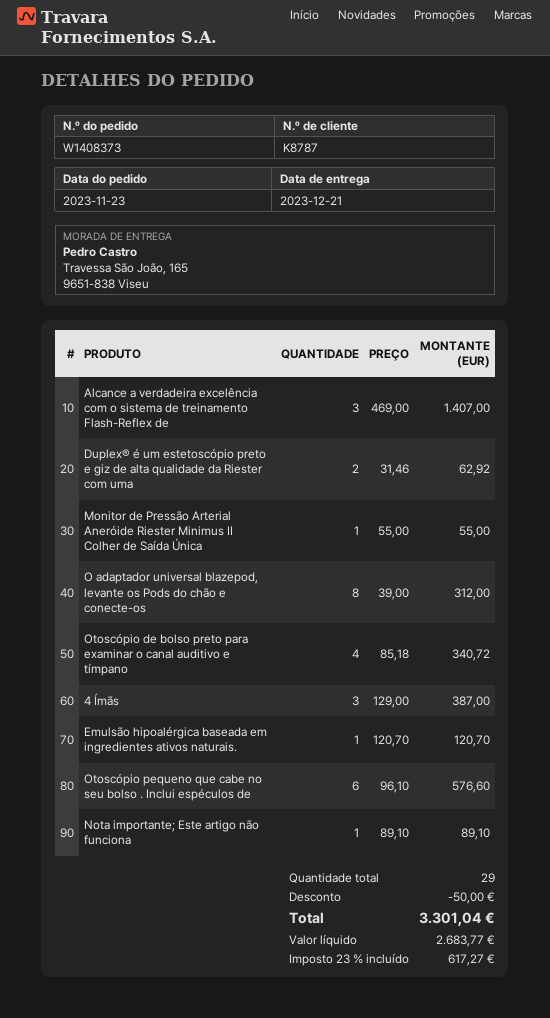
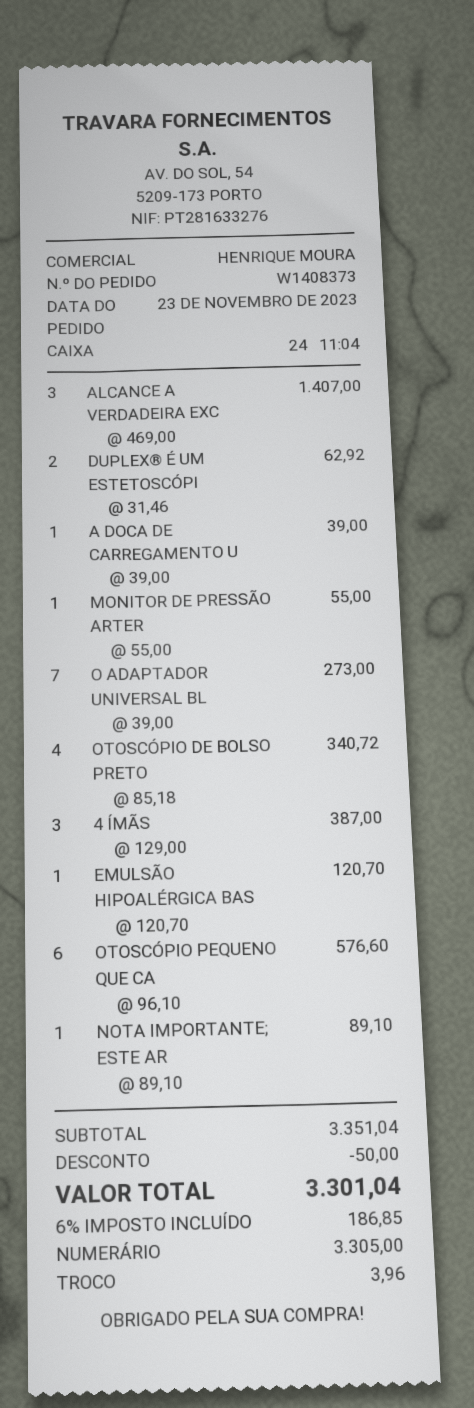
O adaptador universal blazepod, levante os Pods do chão e conecte-os: 8 x 39.00 = 312.00 -> 7 x 39.00 = 273.00
A DOCA DE CARREGAMENTO U: none -> 1 x 39.00 = 39.00
tax: 23% = 617.27 -> 6% = 186.85

